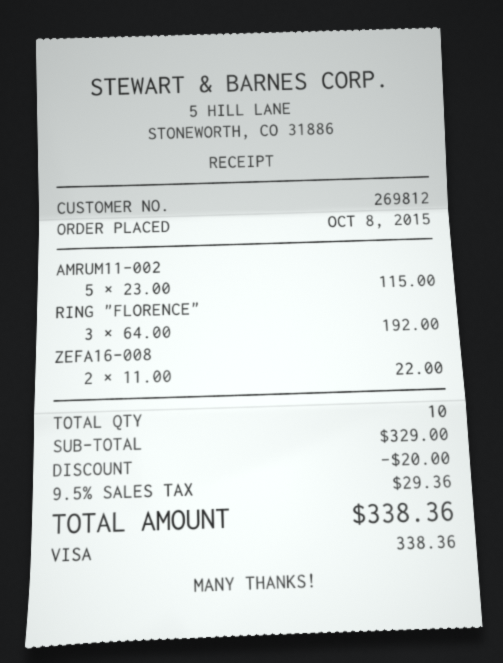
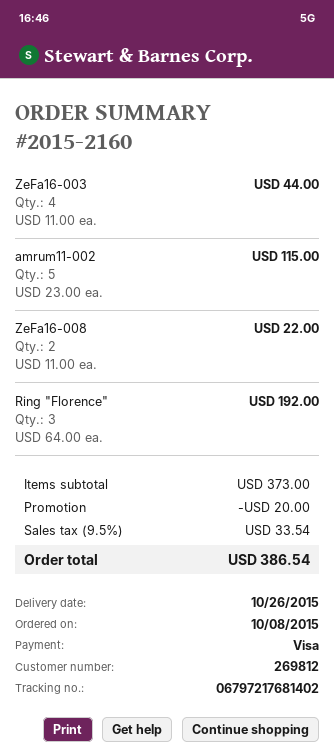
ZeFa16-003: none -> 4 x 11.00 = 44.00
subtotal: 329.00 -> 373.00
tax: 9.5% = 29.36 -> 9.5% = 33.54
total: 338.36 -> 386.54

